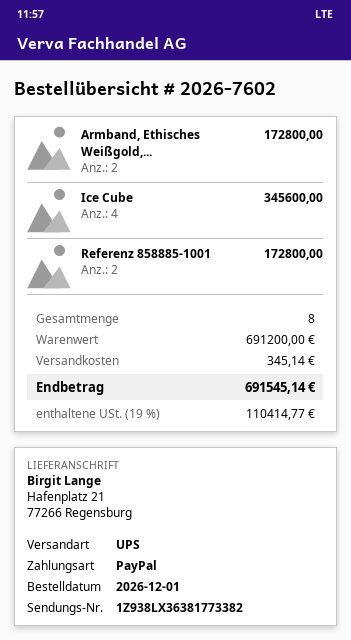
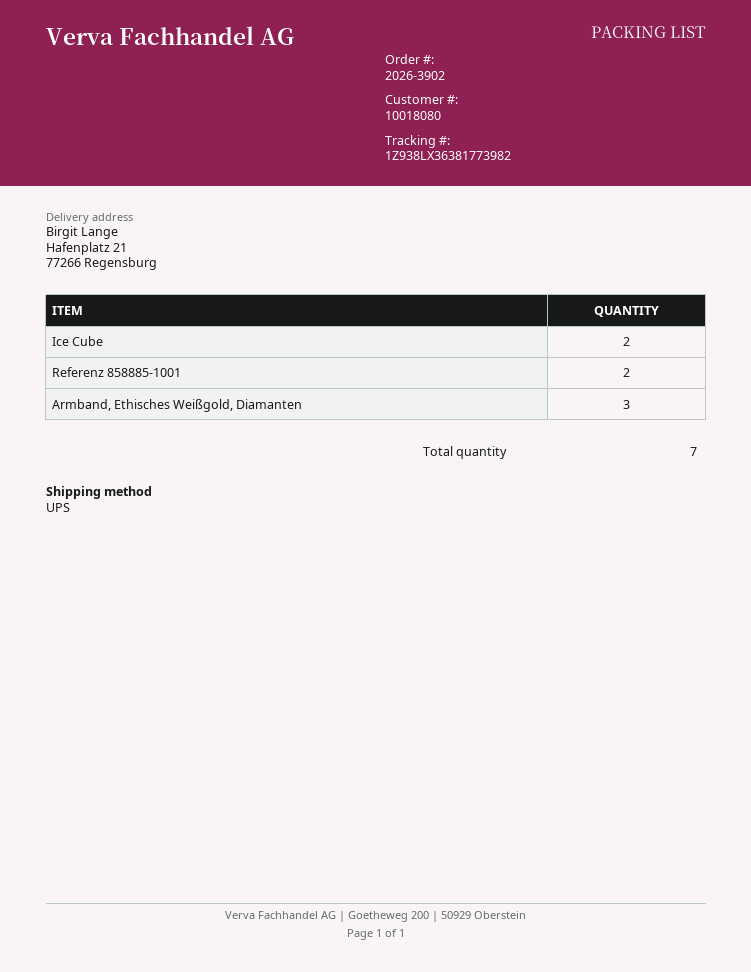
order number: 2026-7602 -> 2026-3902
tracking number: 1Z938LX36381773382 -> 1Z938LX36381773982
Armband, Ethisches Weißgold,...: 2 -> 3
Ice Cube: 4 -> 2
total quantity: 8 -> 7

